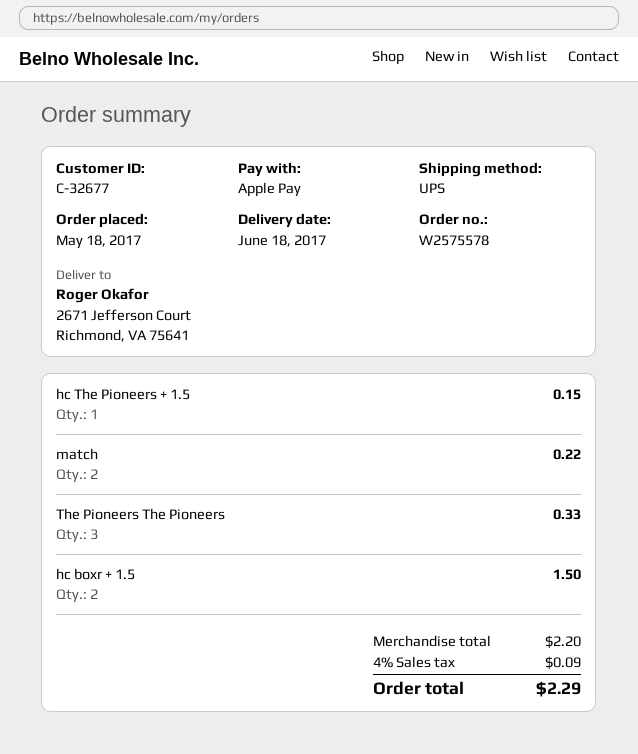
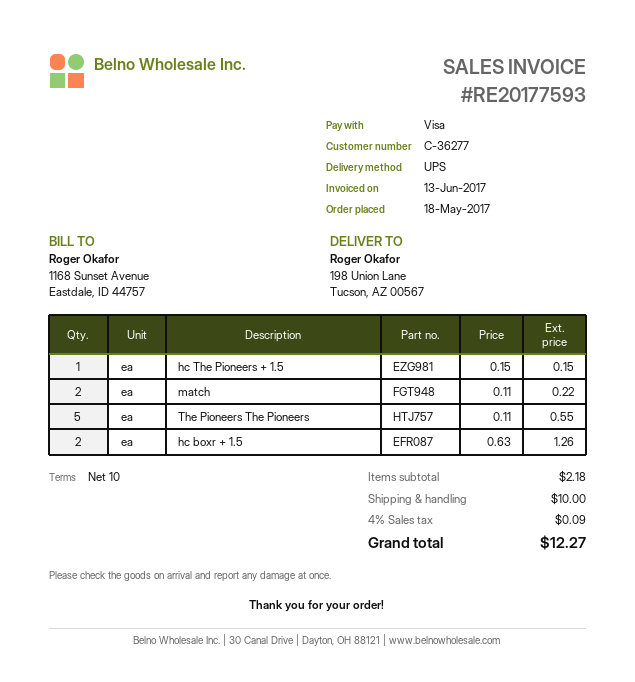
customer number: C-32677 -> C-36277
payment method: Apple Pay -> Visa
ship to: 2671 Jefferson Court, Richmond, VA 75641 -> 198 Union Lane, Tucson, AZ 00567
The Pioneers The Pioneers: 3 for 0.33 -> 5 for 0.55
hc boxr + 1.5: 2 for 1.50 -> 2 for 1.26
subtotal: 2.20 -> 2.18
shipping: none -> 10.00
total: 2.29 -> 12.27

